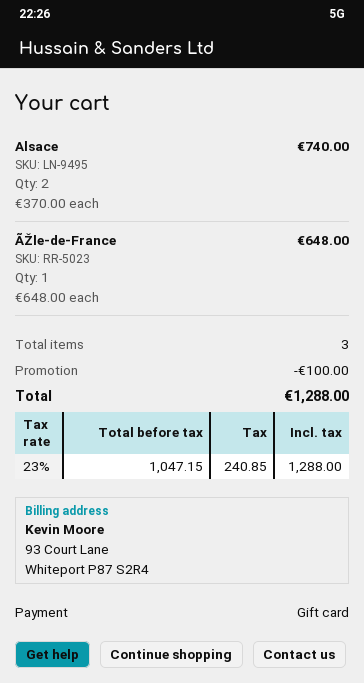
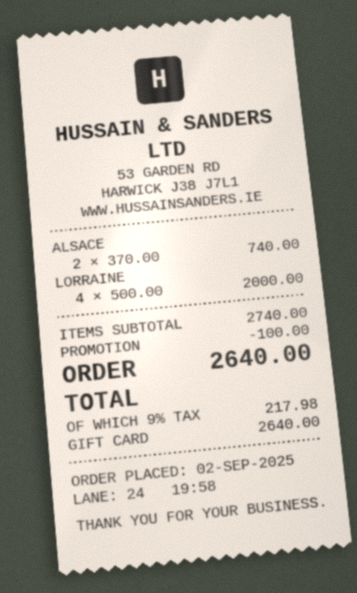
ÃŽle-de-France: 1 x 648.00 = 648.00 -> none
LORRAINE: none -> 4 x 500.00 = 2000.00
tax: 23% = 240.85 -> 9% = 217.98
total: 1288.00 -> 2640.00

